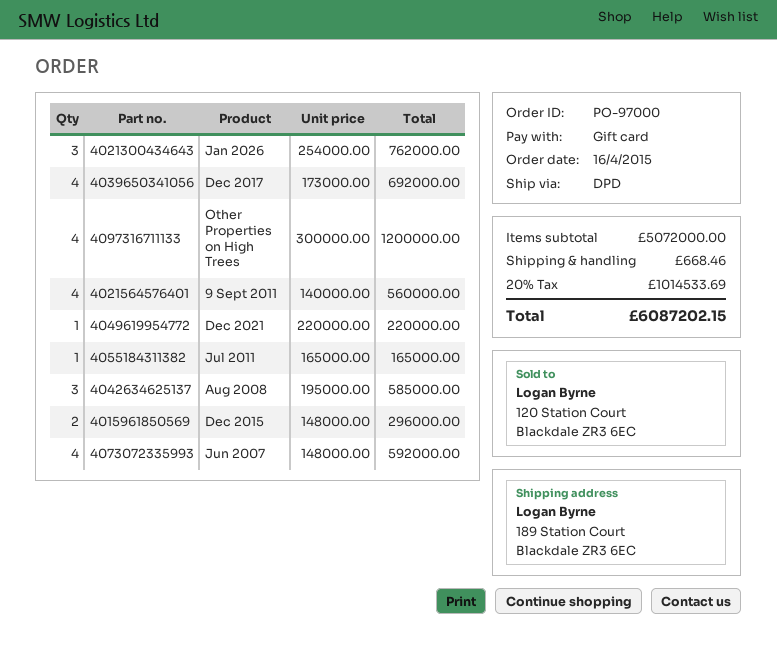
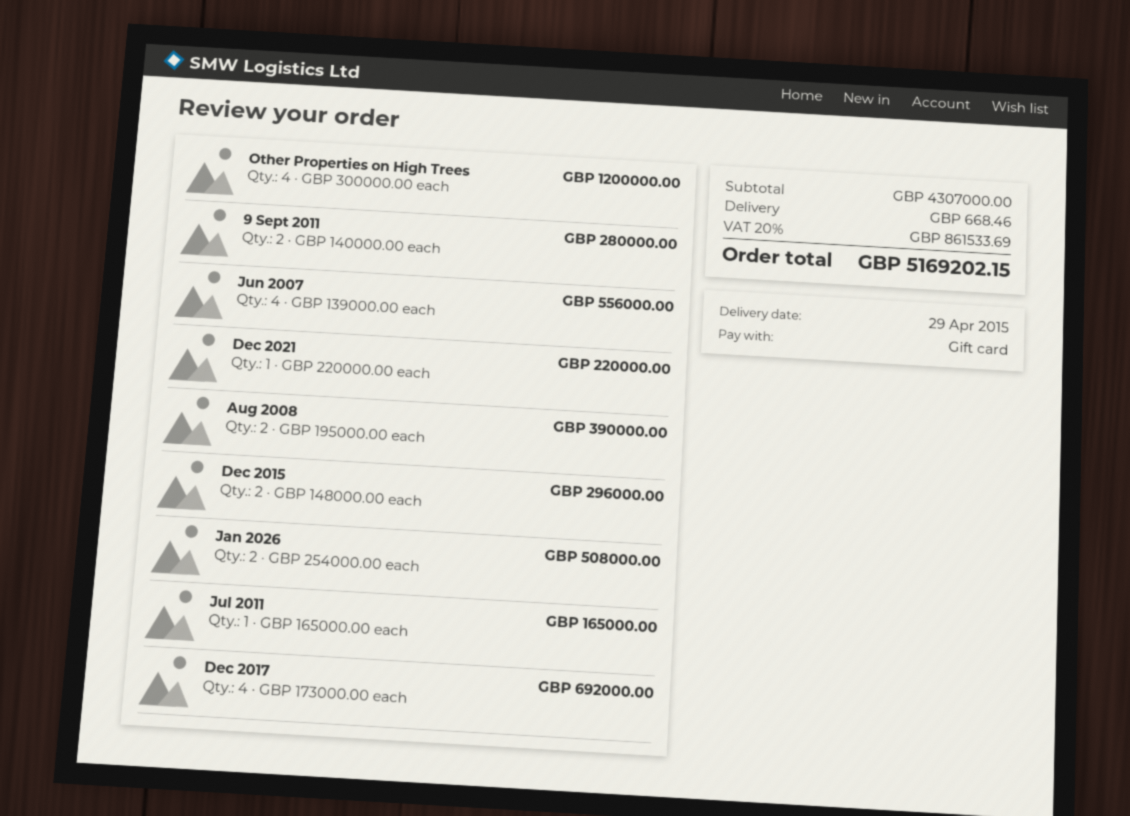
Jan 2026: 3 x 254000.00 = 762000.00 -> 2 x 254000.00 = 508000.00
9 Sept 2011: 4 x 140000.00 = 560000.00 -> 2 x 140000.00 = 280000.00
Aug 2008: 3 x 195000.00 = 585000.00 -> 2 x 195000.00 = 390000.00
Jun 2007: 4 x 148000.00 = 592000.00 -> 4 x 139000.00 = 556000.00
subtotal: 5072000.00 -> 4307000.00
tax: 20% = 1014533.69 -> 20% = 861533.69
total: 6087202.15 -> 5169202.15

